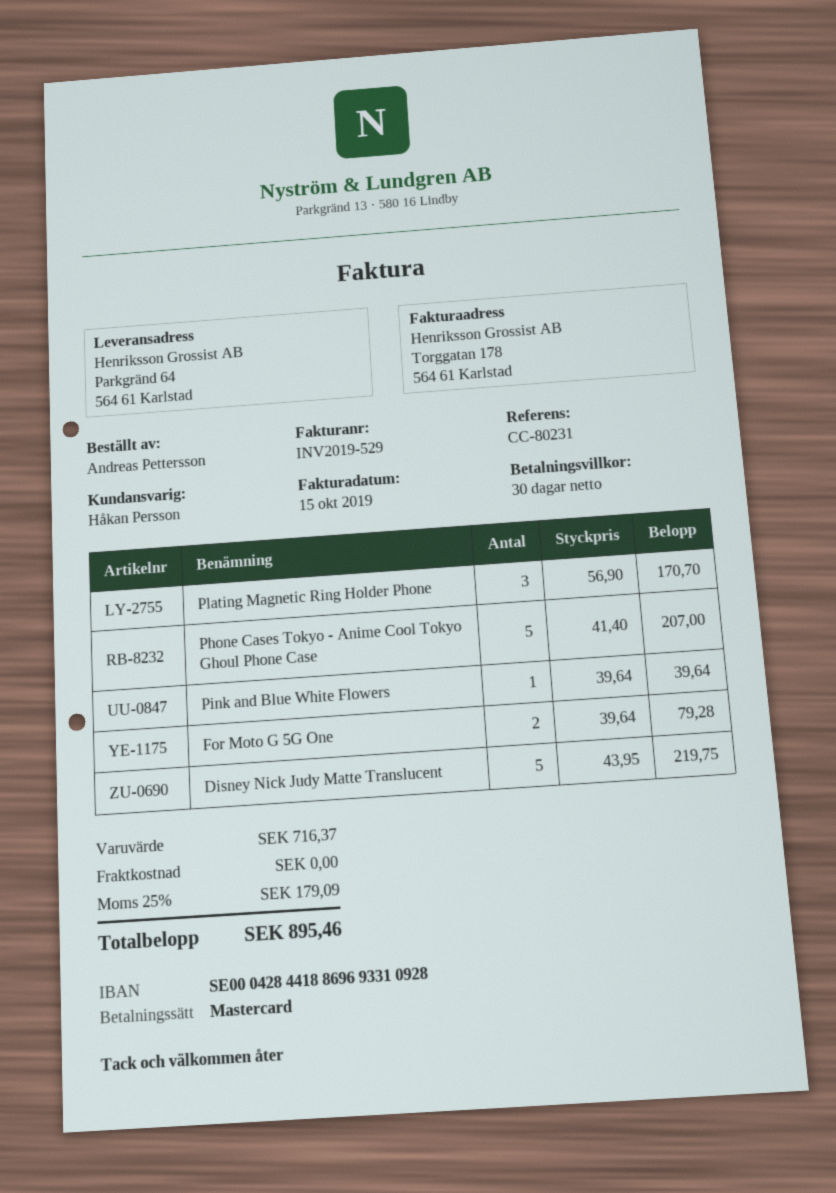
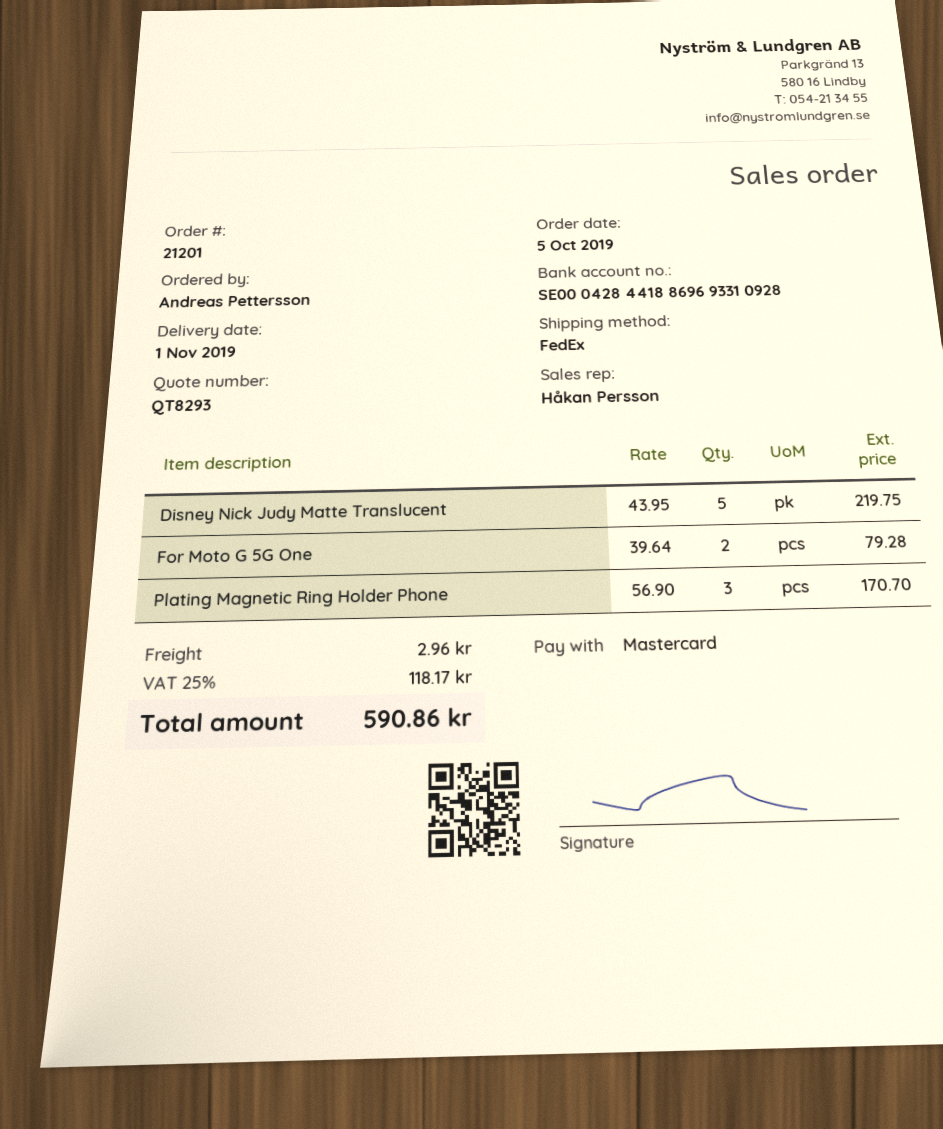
Phone Cases Tokyo - Anime Cool Tokyo Ghoul Phone Case: 5 x 41.40 = 207.00 -> none
Pink and Blue White Flowers: 1 x 39.64 = 39.64 -> none
shipping: 0.00 -> 2.96
tax: 25% = 179.09 -> 25% = 118.17
total: 895.46 -> 590.86

